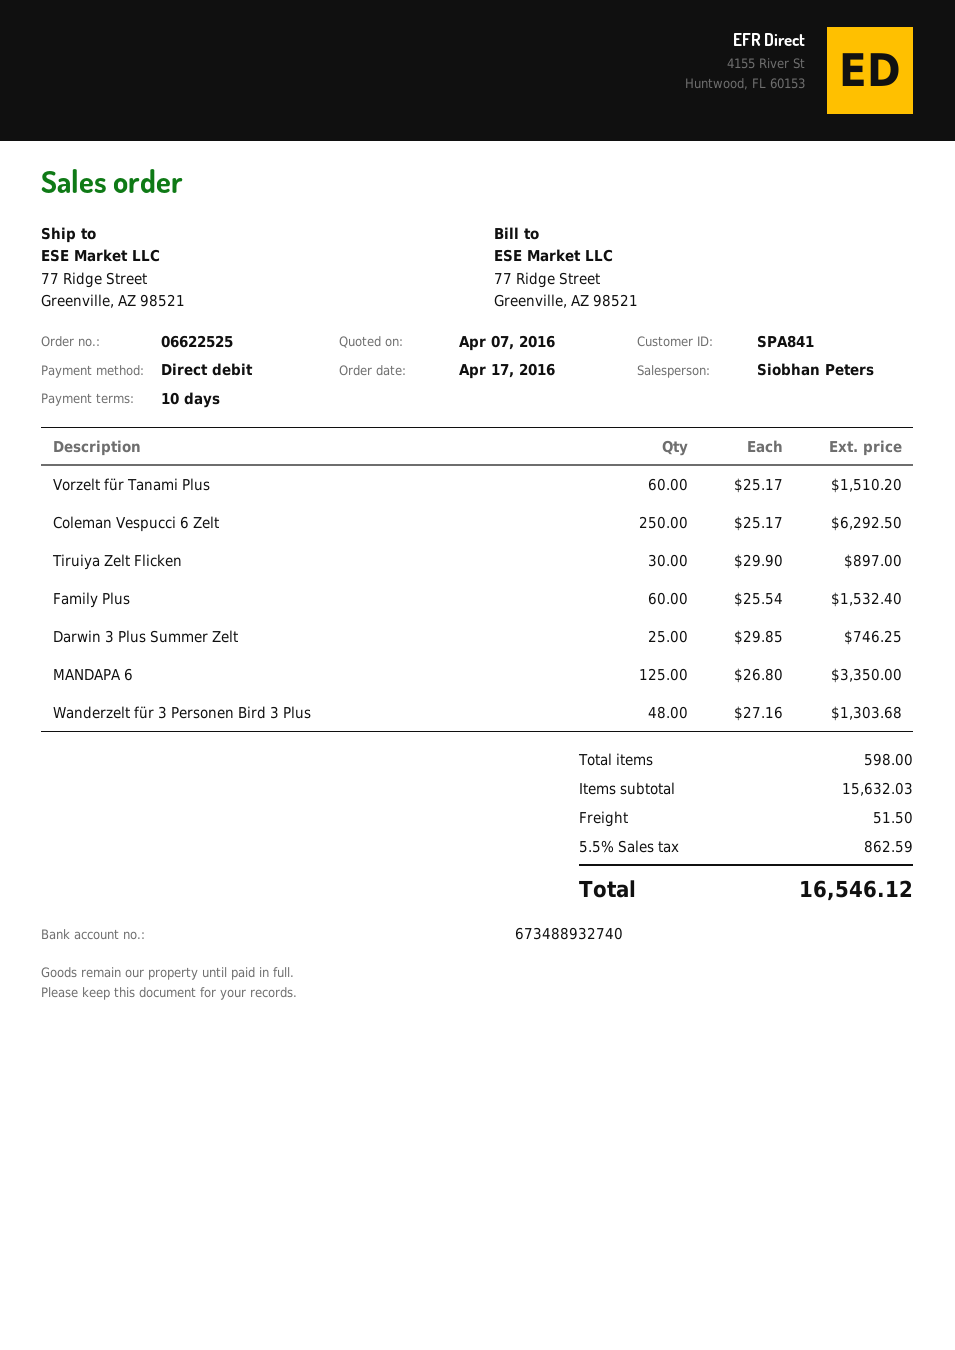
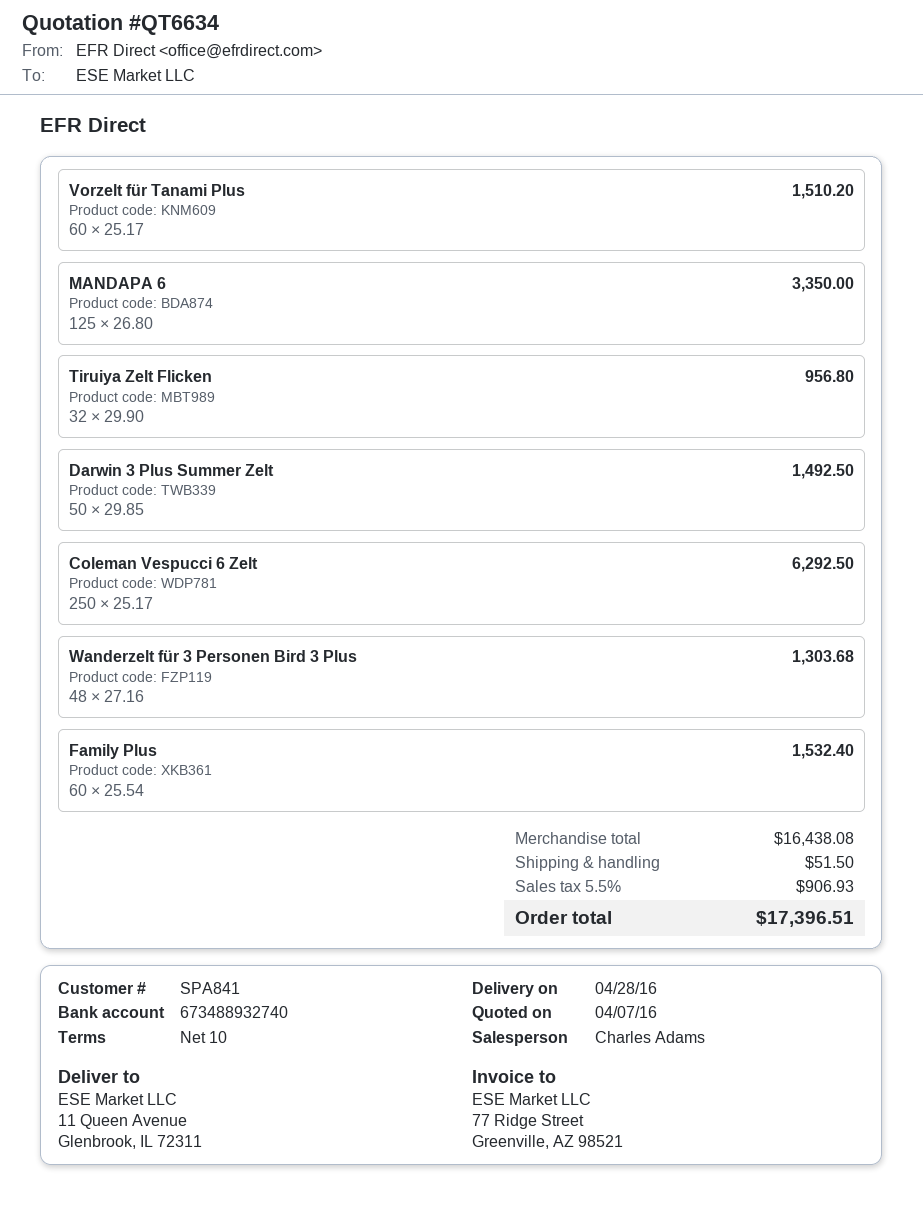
sales rep: Siobhan Peters -> Charles Adams
ship to: 77 Ridge Street, Greenville, AZ 98521 -> 11 Queen Avenue, Glenbrook, IL 72311
Tiruiya Zelt Flicken: 30 x 29.90 = 897.00 -> 32 x 29.90 = 956.80
Darwin 3 Plus Summer Zelt: 25 x 29.85 = 746.25 -> 50 x 29.85 = 1492.50
subtotal: 15632.03 -> 16438.08
tax: 5.5% = 862.59 -> 5.5% = 906.93
total: 16546.12 -> 17396.51

